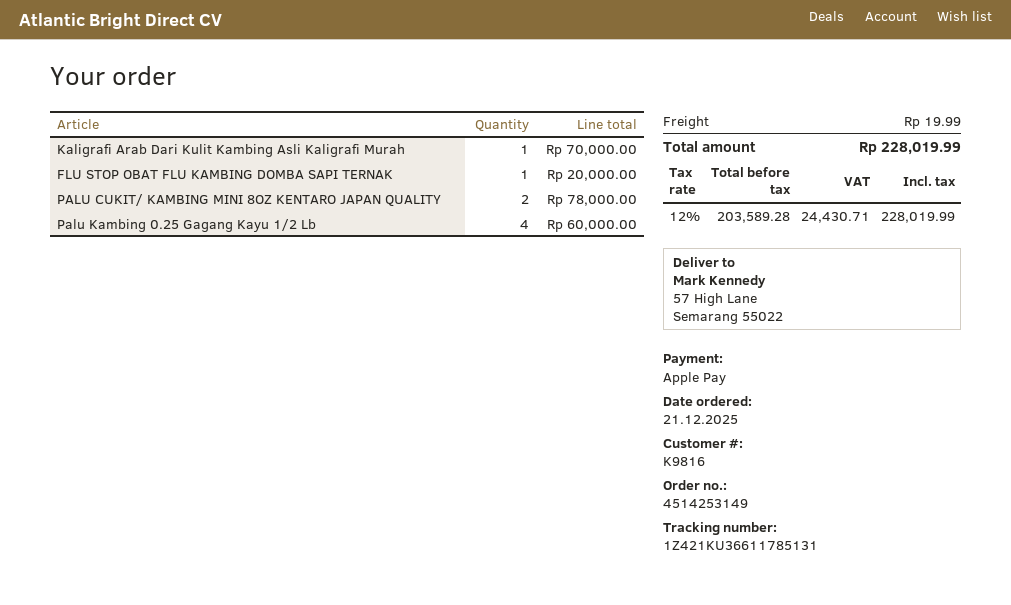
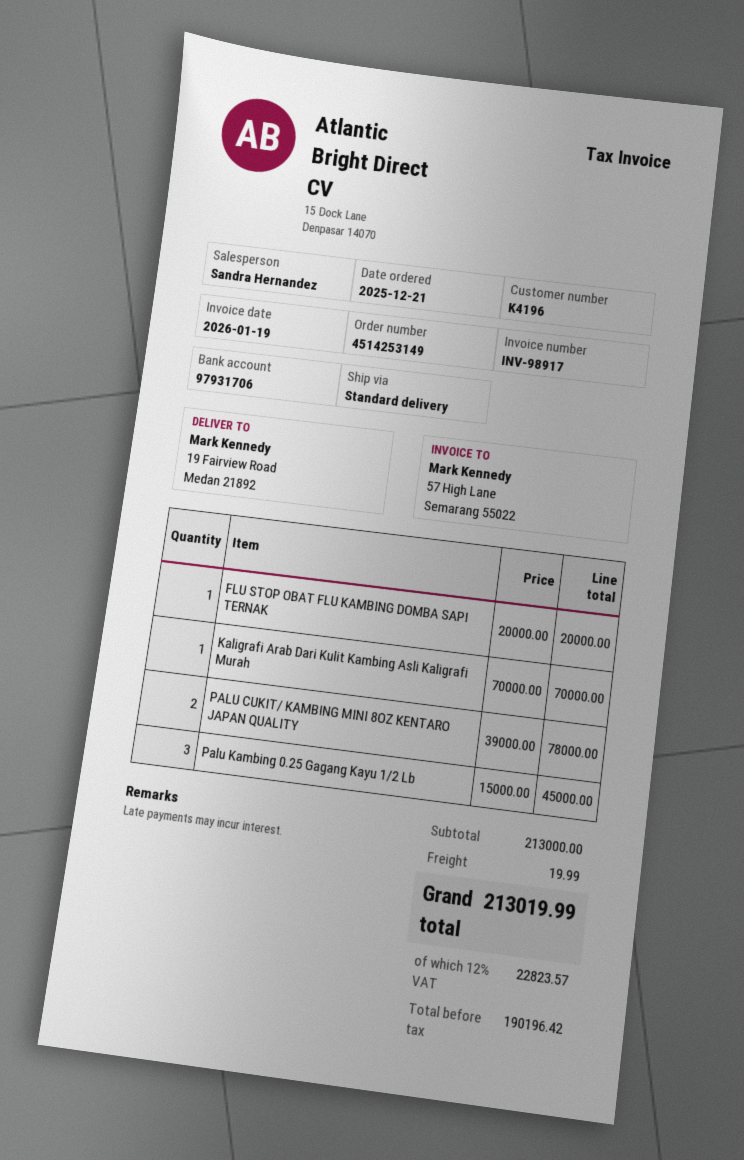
customer number: K9816 -> K4196
ship to: 57 High Lane, Semarang 55022 -> 19 Fairview Road, Medan 21892
Palu Kambing 0.25 Gagang Kayu 1/2 Lb: 4 for 60000.00 -> 3 for 45000.00
net: 203589.28 -> 190196.42
tax: 12% = 24430.71 -> 12% = 22823.57
total: 228019.99 -> 213019.99

